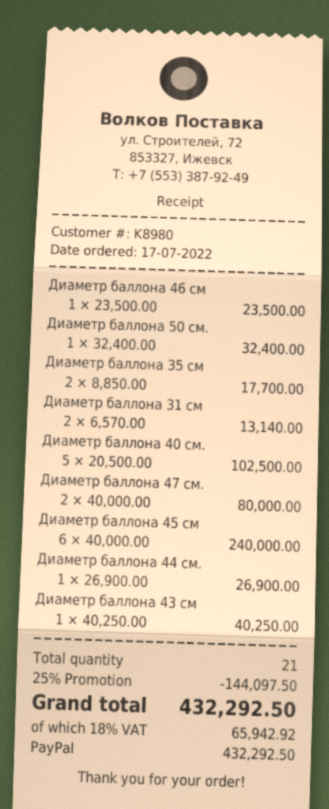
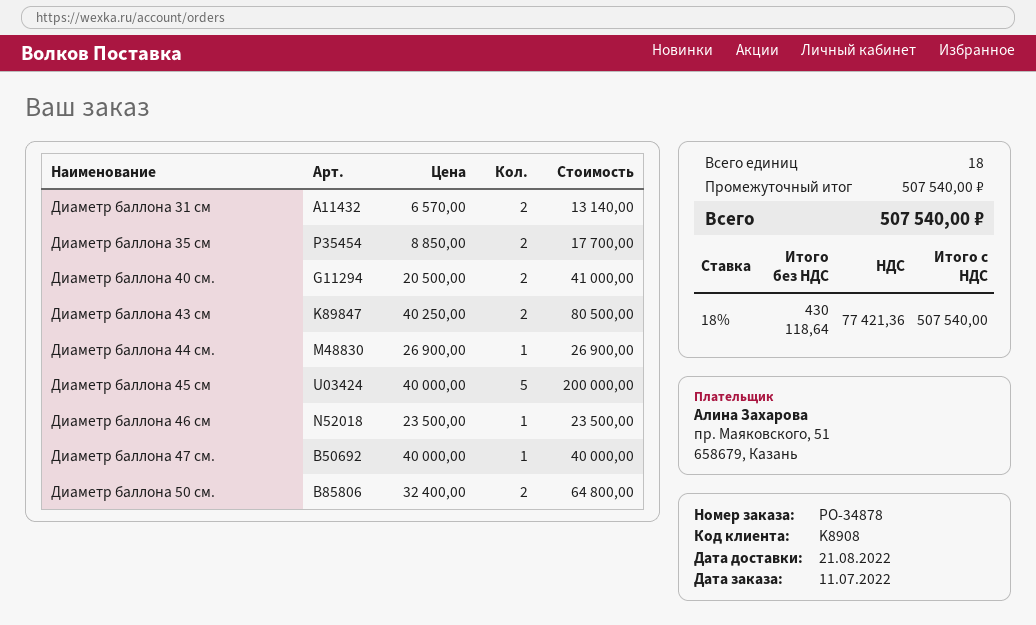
order date: 2022-07-17 -> 2022-07-11
customer number: K8980 -> K8908
Диаметр баллона 50 см.: 1 x 32400.00 = 32400.00 -> 2 x 32400.00 = 64800.00
Диаметр баллона 40 см.: 5 x 20500.00 = 102500.00 -> 2 x 20500.00 = 41000.00
Диаметр баллона 47 см.: 2 x 40000.00 = 80000.00 -> 1 x 40000.00 = 40000.00
Диаметр баллона 45 см: 6 x 40000.00 = 240000.00 -> 5 x 40000.00 = 200000.00
Диаметр баллона 43 см: 1 x 40250.00 = 40250.00 -> 2 x 40250.00 = 80500.00
total quantity: 21 -> 18
discount: 25% = 144097.50 -> none
tax: 18% = 65942.92 -> 18% = 77421.36
total: 432292.50 -> 507540.00

